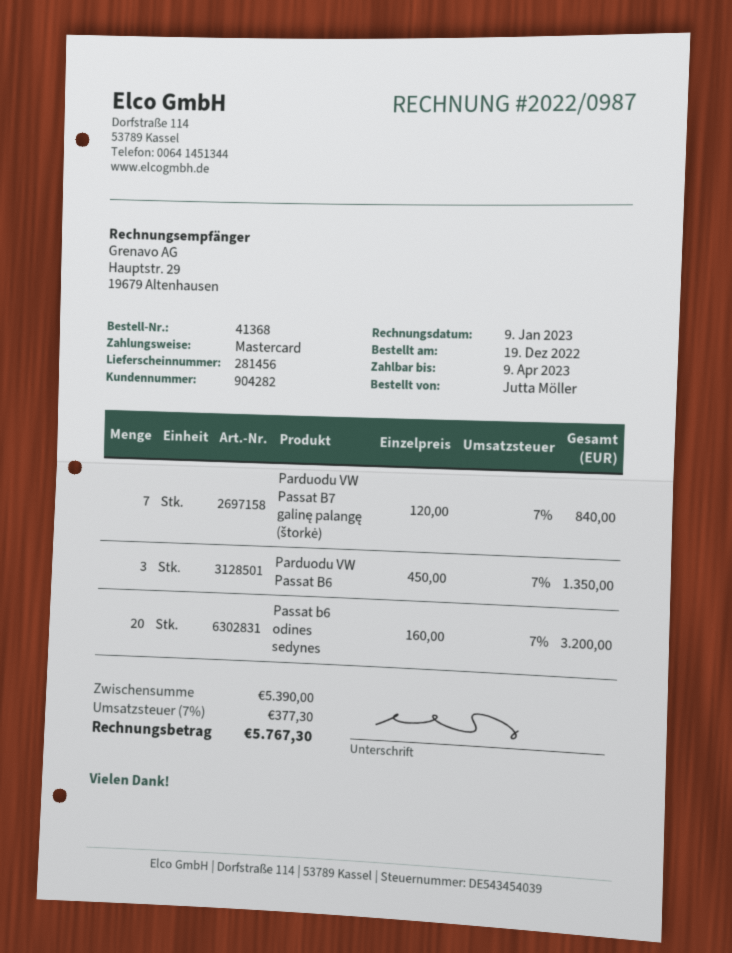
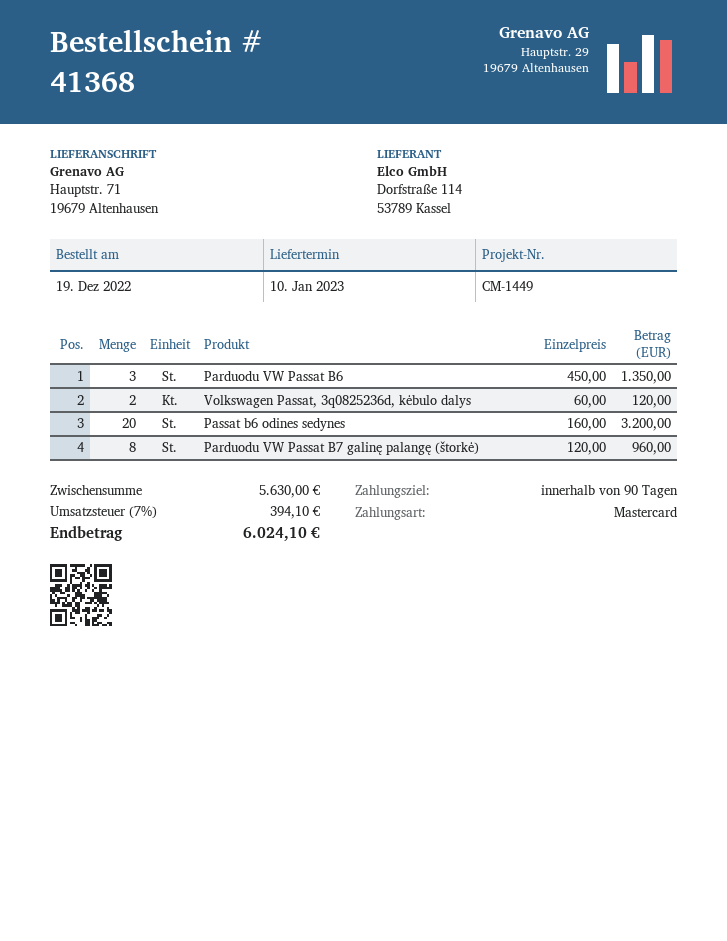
Parduodu VW Passat B7 galinę palangę (štorkė): 7 x 120.00 = 840.00 -> 8 x 120.00 = 960.00
Volkswagen Passat, 3q0825236d, kėbulo dalys: none -> 2 x 60.00 = 120.00
subtotal: 5390.00 -> 5630.00
tax: 7% = 377.30 -> 7% = 394.10
total: 5767.30 -> 6024.10

